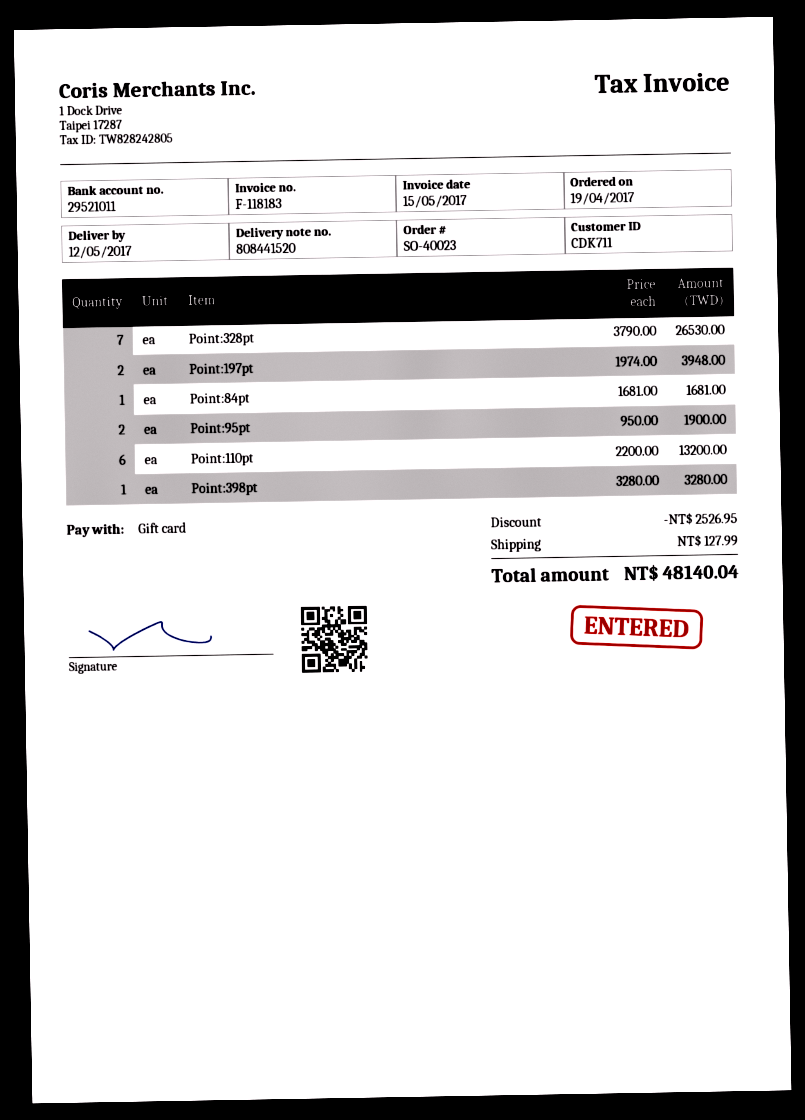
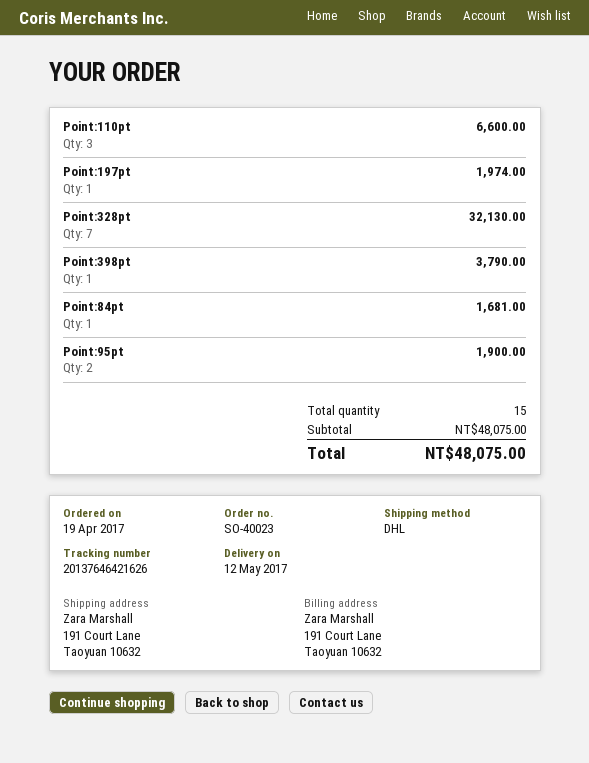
Point:328pt: 7 for 26530.00 -> 7 for 32130.00
Point:197pt: 2 for 3948.00 -> 1 for 1974.00
Point:110pt: 6 for 13200.00 -> 3 for 6600.00
Point:398pt: 1 for 3280.00 -> 1 for 3790.00
discount: 2526.95 -> none
shipping: 127.99 -> none
total: 48140.04 -> 48075.00

